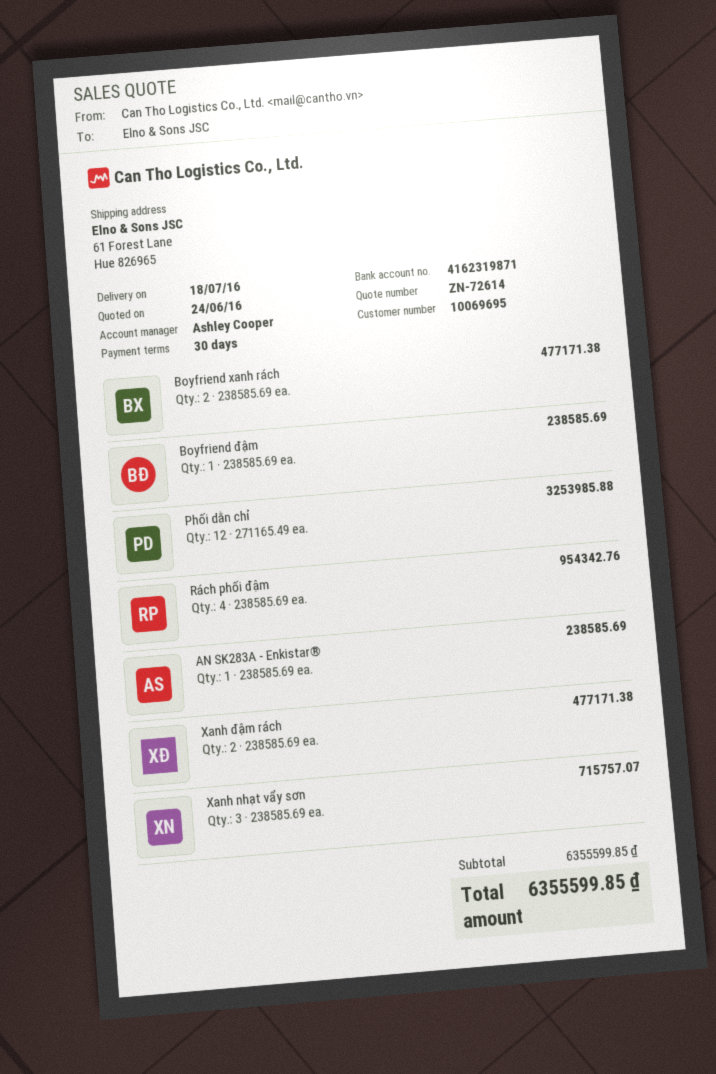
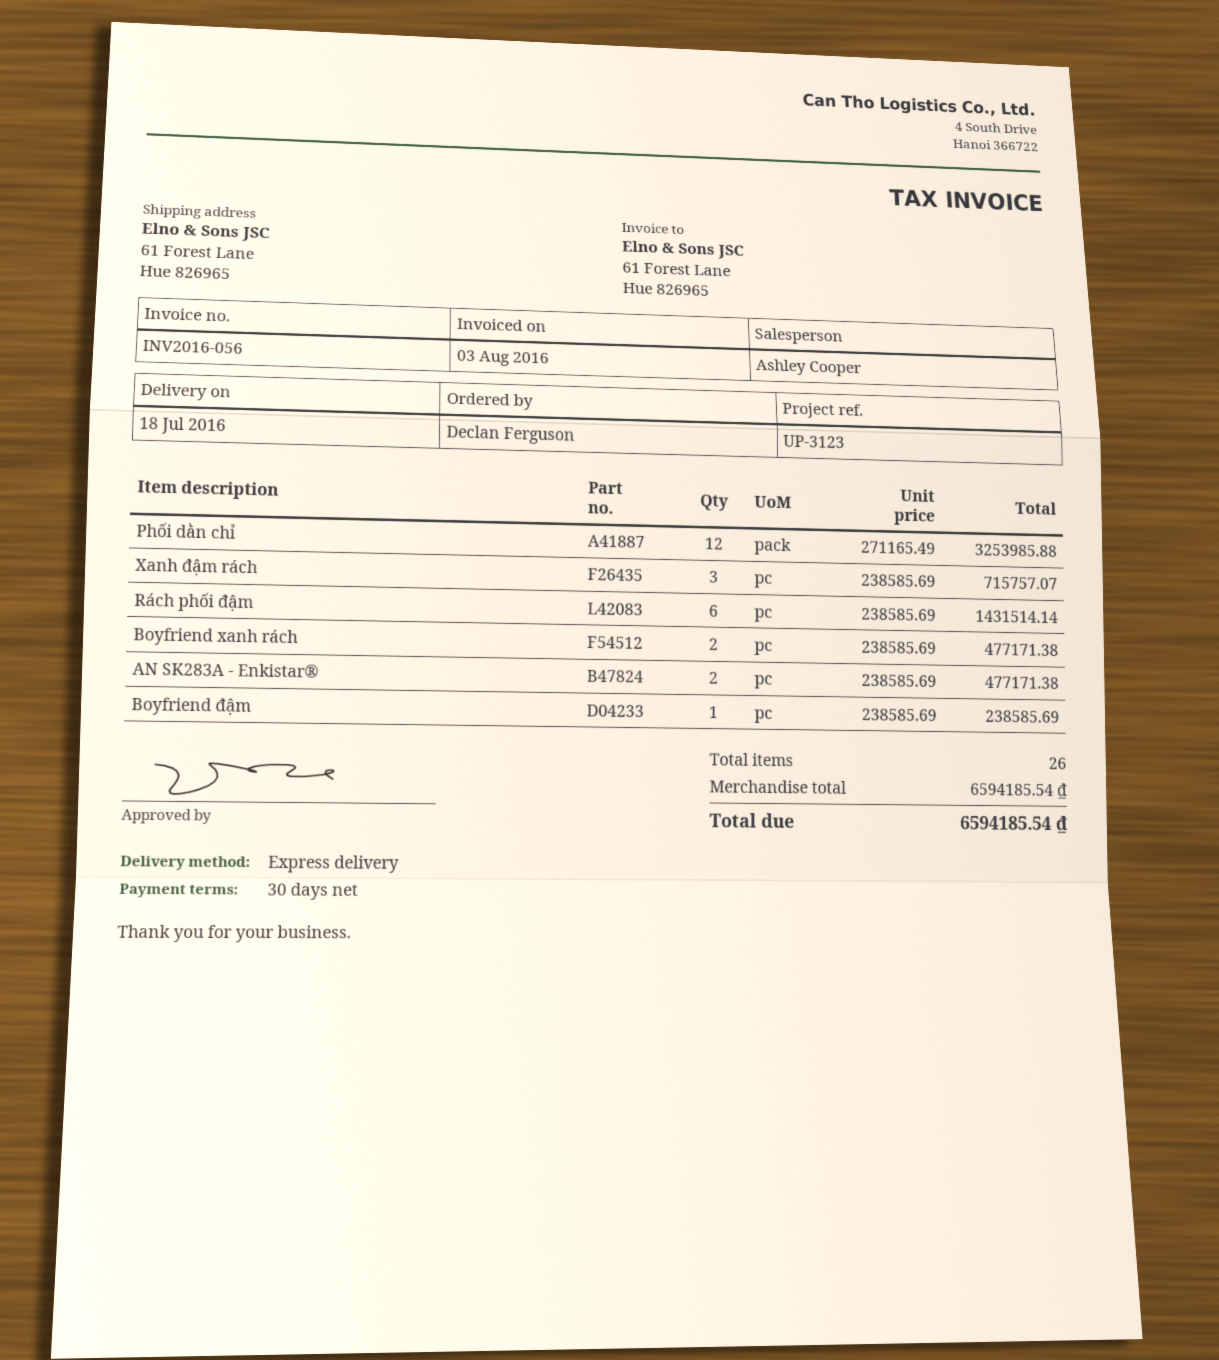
Rách phối đậm: 4 x 238585.69 = 954342.76 -> 6 x 238585.69 = 1431514.14
AN SK283A - Enkistar®: 1 x 238585.69 = 238585.69 -> 2 x 238585.69 = 477171.38
Xanh đậm rách: 2 x 238585.69 = 477171.38 -> 3 x 238585.69 = 715757.07
Xanh nhạt vẩy sơn: 3 x 238585.69 = 715757.07 -> none
subtotal: 6355599.85 -> 6594185.54
total: 6355599.85 -> 6594185.54

